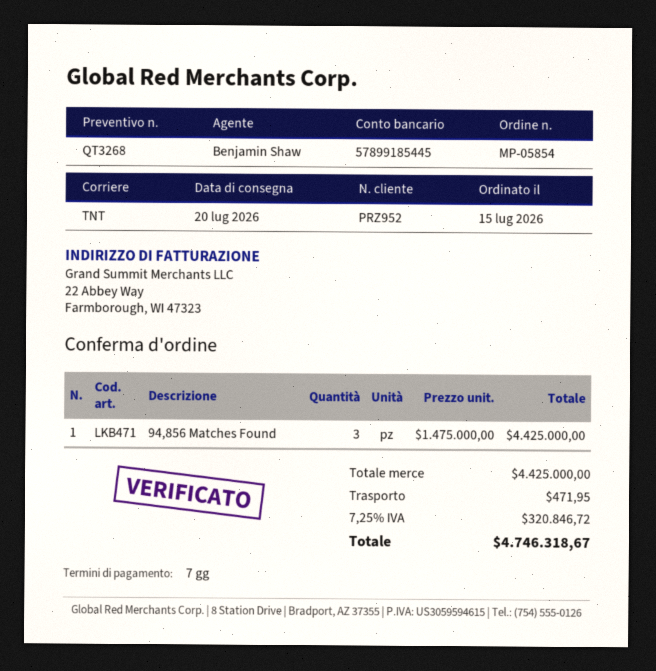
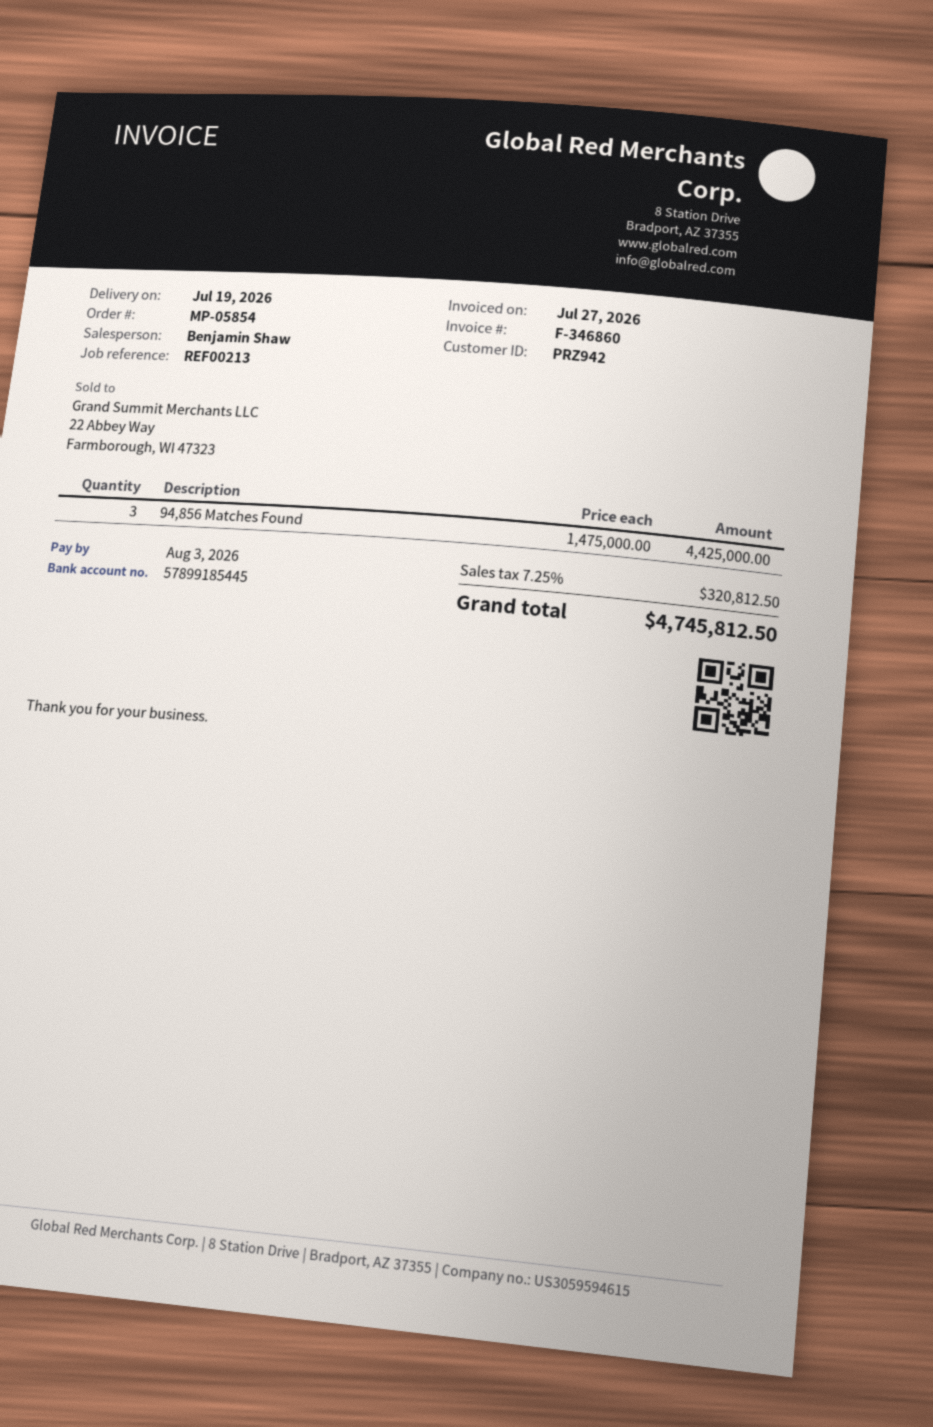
delivery date: 2026-07-20 -> 2026-07-19
customer number: PRZ952 -> PRZ942
shipping: 471.95 -> none
tax: 7.25% = 320846.72 -> 7.25% = 320812.50
total: 4746318.67 -> 4745812.50

